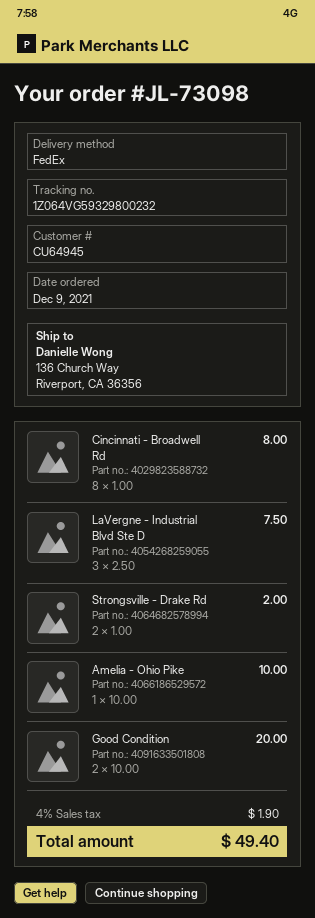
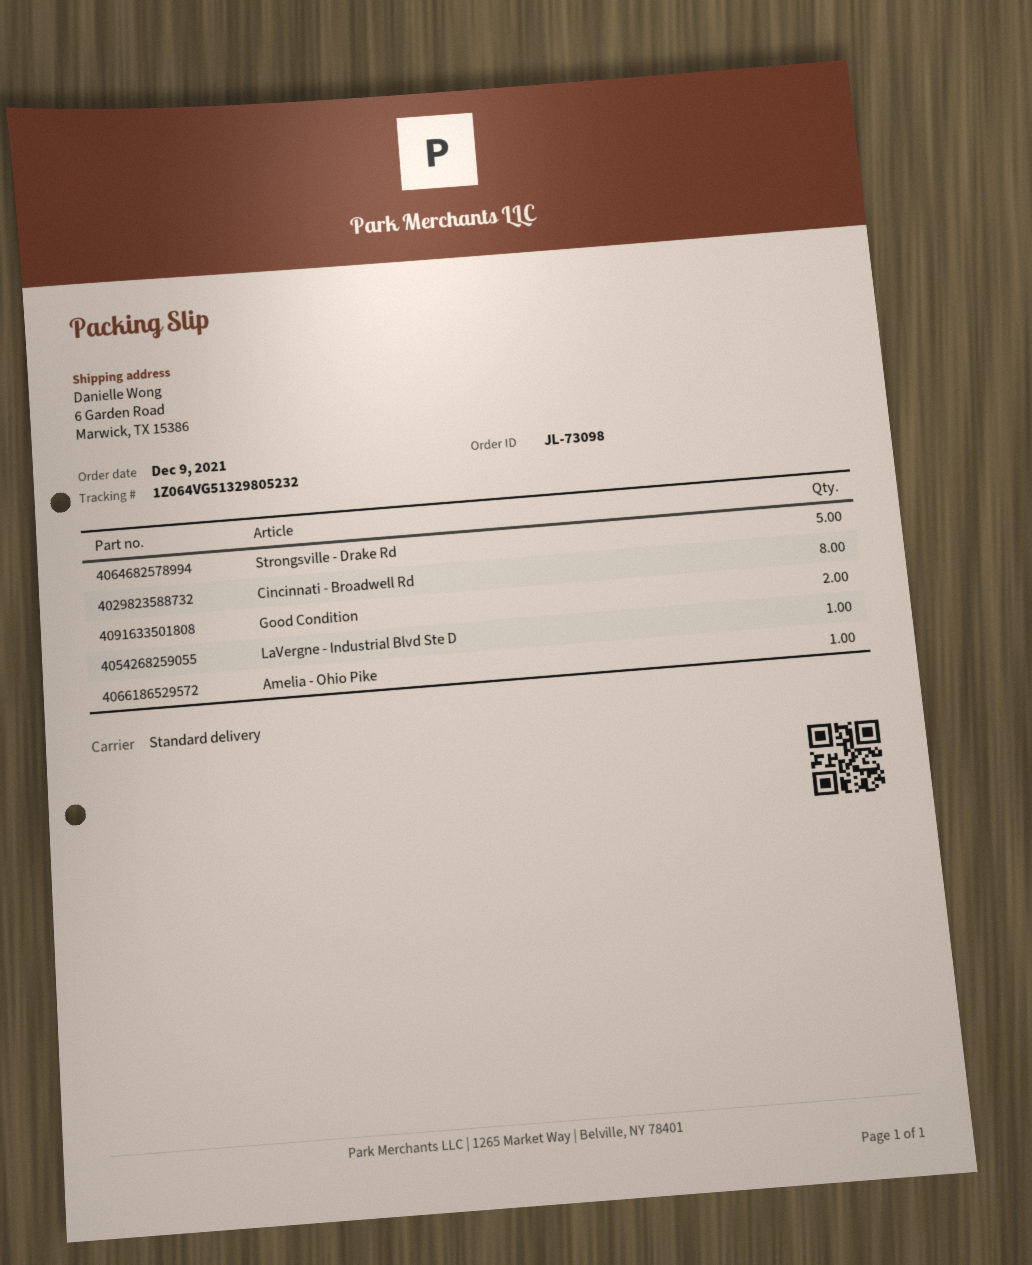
shipping method: FedEx -> standard
tracking number: 1Z064VG59329800232 -> 1Z064VG51329805232
ship to: 136 Church Way, Riverport, CA 36356 -> 6 Garden Road, Marwick, TX 15386
LaVergne - Industrial Blvd Ste D: 3 -> 1
Strongsville - Drake Rd: 2 -> 5

